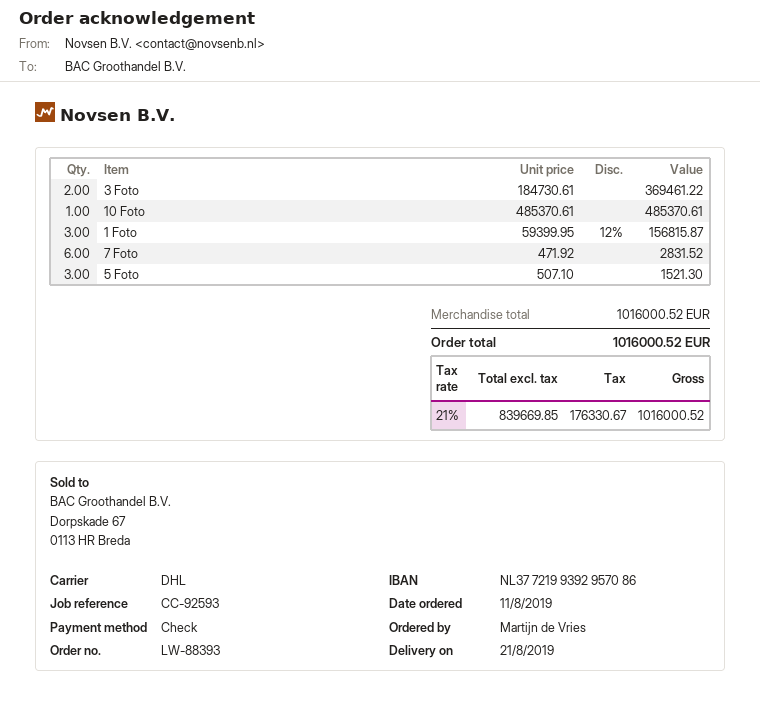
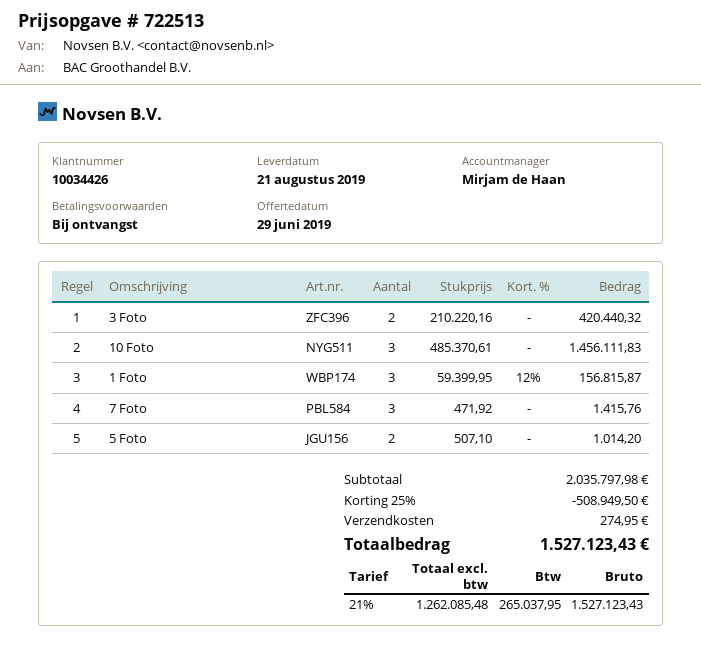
3 Foto: 2 x 184730.61 = 369461.22 -> 2 x 210220.16 = 420440.32
10 Foto: 1 x 485370.61 = 485370.61 -> 3 x 485370.61 = 1456111.83
7 Foto: 6 x 471.92 = 2831.52 -> 3 x 471.92 = 1415.76
5 Foto: 3 x 507.10 = 1521.30 -> 2 x 507.10 = 1014.20
subtotal: 1016000.52 -> 2035797.98
discount: none -> 25% = 508949.50
shipping: none -> 274.95
net: 839669.85 -> 1262085.48
tax: 21% = 176330.67 -> 21% = 265037.95
total: 1016000.52 -> 1527123.43

